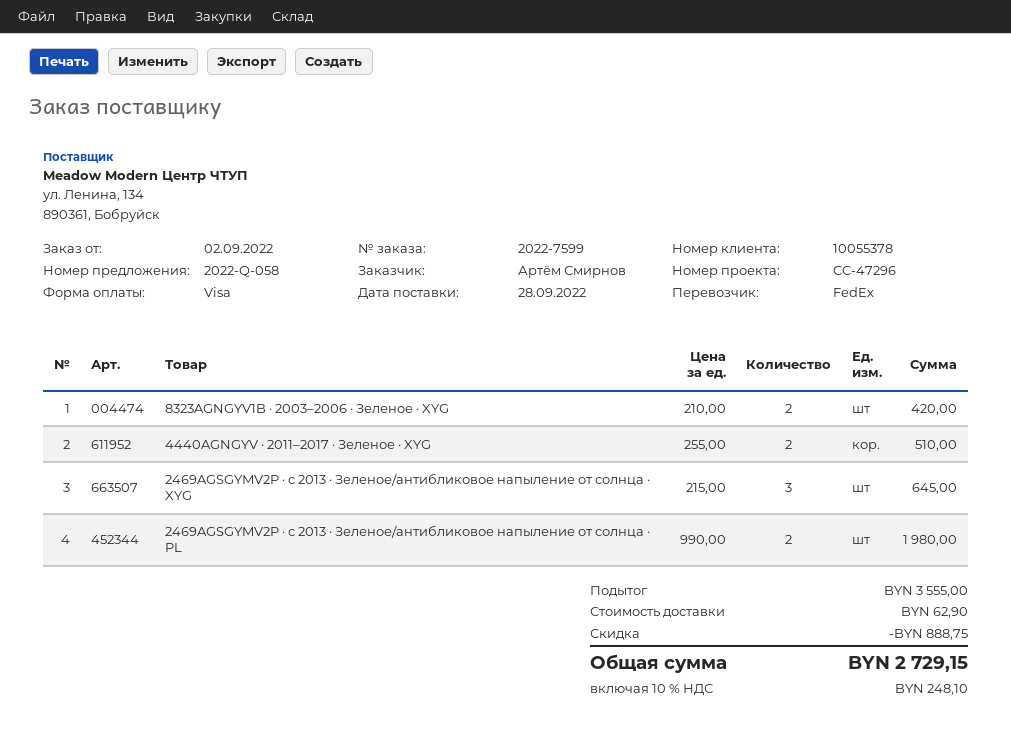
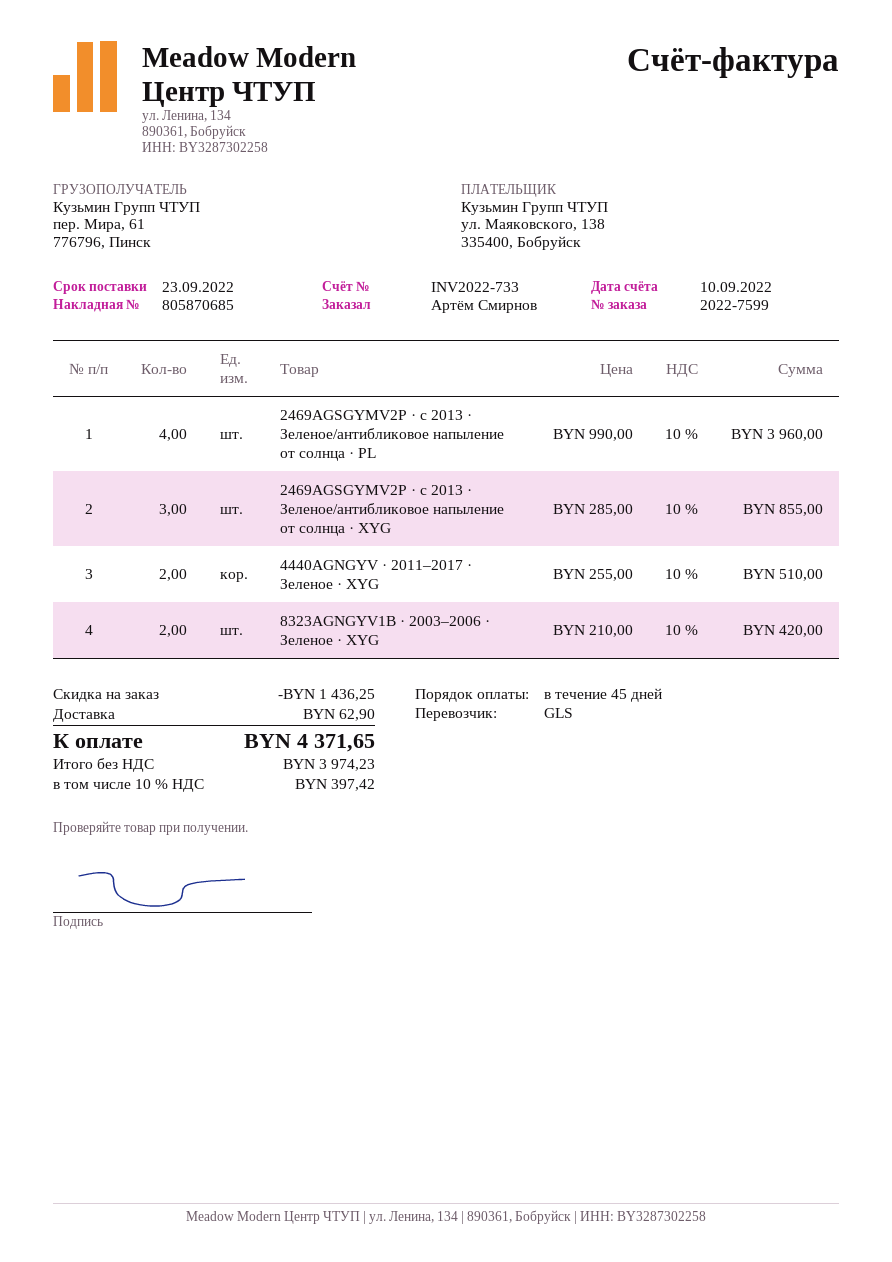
delivery date: 2022-09-28 -> 2022-09-23
shipping method: FedEx -> GLS
2469AGSGYMV2P · с 2013 · Зеленое/антибликовое напыление от солнца · XYG: 3 x 215.00 = 645.00 -> 3 x 285.00 = 855.00
2469AGSGYMV2P · с 2013 · Зеленое/антибликовое напыление от солнца · PL: 2 x 990.00 = 1980.00 -> 4 x 990.00 = 3960.00
discount: 888.75 -> 1436.25
tax: 10% = 248.10 -> 10% = 397.42
total: 2729.15 -> 4371.65

